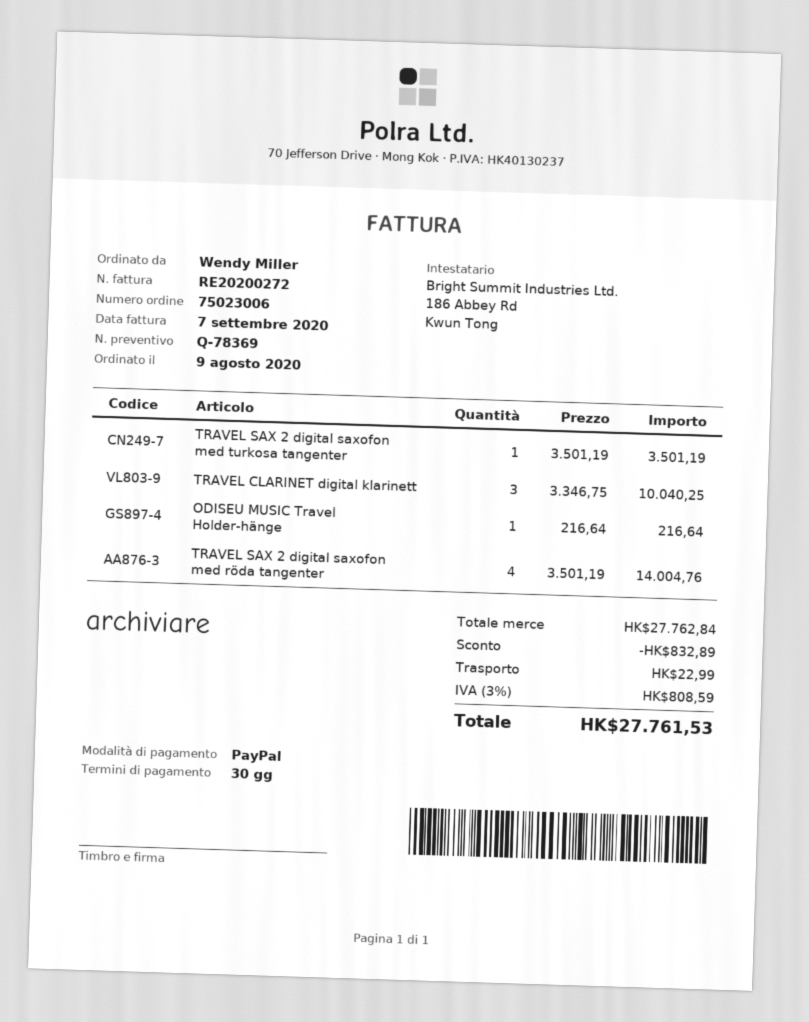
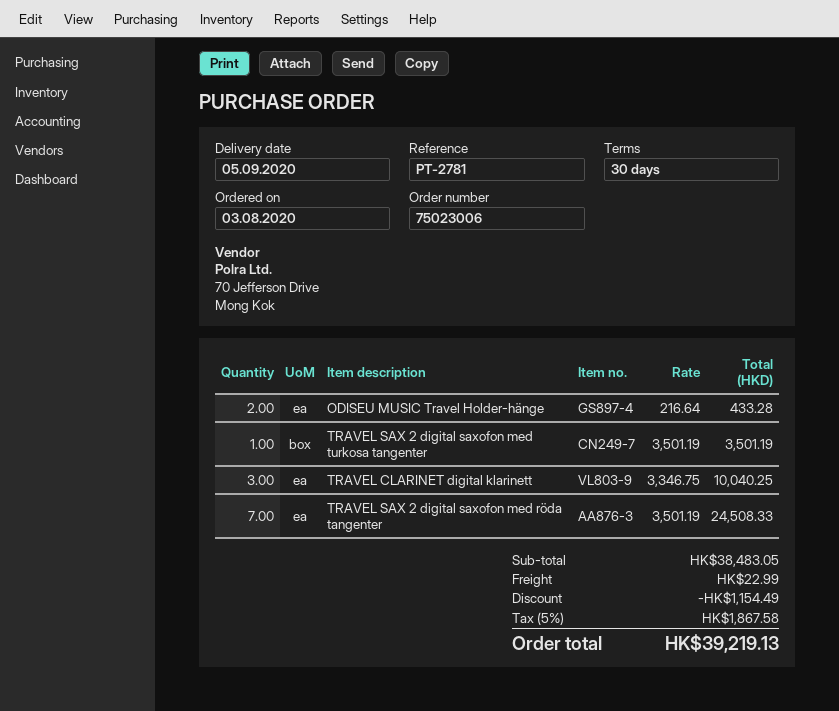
order date: 2020-08-09 -> 2020-08-03
ODISEU MUSIC Travel Holder-hänge: 1 x 216.64 = 216.64 -> 2 x 216.64 = 433.28
TRAVEL SAX 2 digital saxofon med röda tangenter: 4 x 3501.19 = 14004.76 -> 7 x 3501.19 = 24508.33
subtotal: 27762.84 -> 38483.05
discount: 832.89 -> 1154.49
tax: 3% = 808.59 -> 5% = 1867.58
total: 27761.53 -> 39219.13

